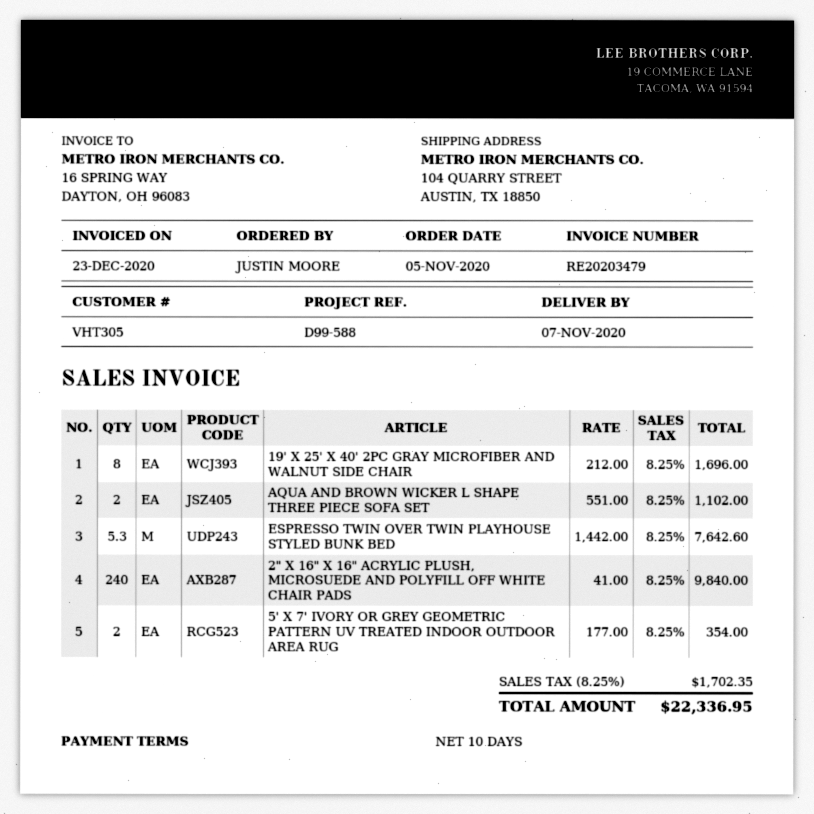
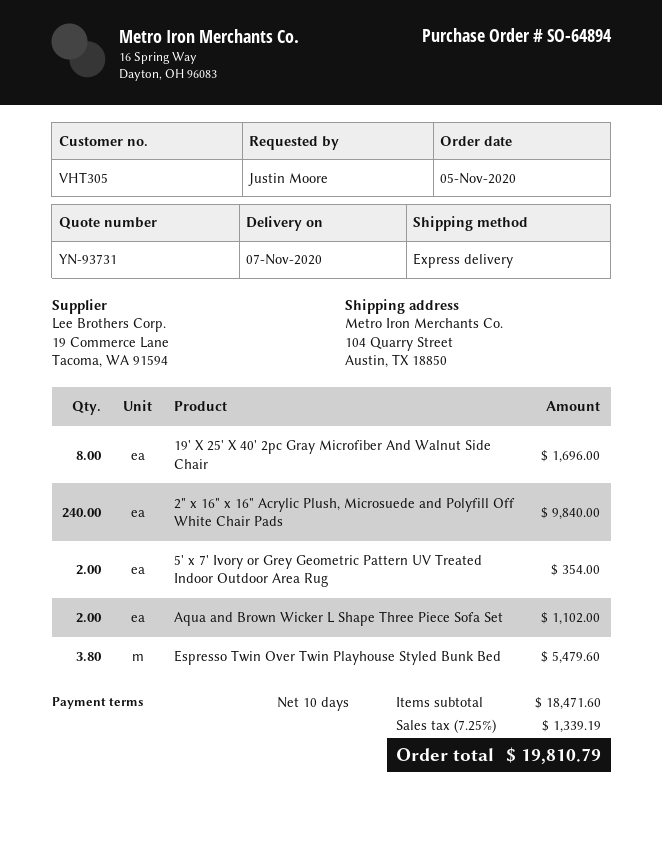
ESPRESSO TWIN OVER TWIN PLAYHOUSE STYLED BUNK BED: 5.3 for 7642.60 -> 3.8 for 5479.60
tax: 8.25% = 1702.35 -> 7.25% = 1339.19
total: 22336.95 -> 19810.79

